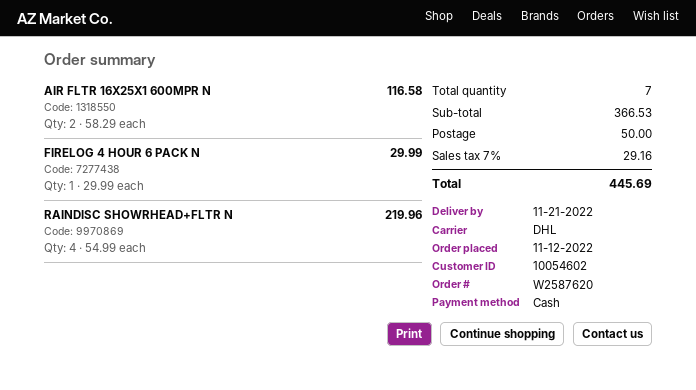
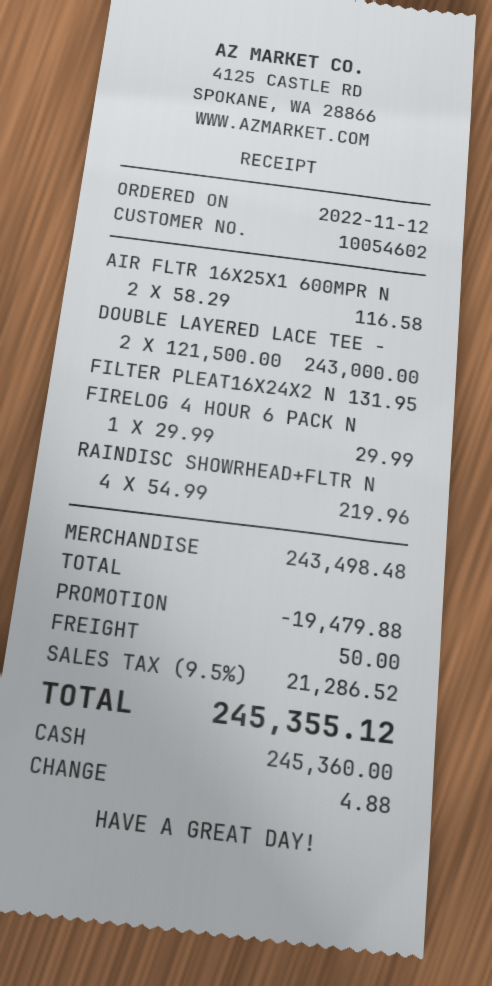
DOUBLE LAYERED LACE TEE -: none -> 2 x 121500.00 = 243000.00
FILTER PLEAT16X24X2 N: none -> 1 x 131.95 = 131.95
subtotal: 366.53 -> 243498.48
discount: none -> 19479.88
tax: 7% = 29.16 -> 9.5% = 21286.52
total: 445.69 -> 245355.12

